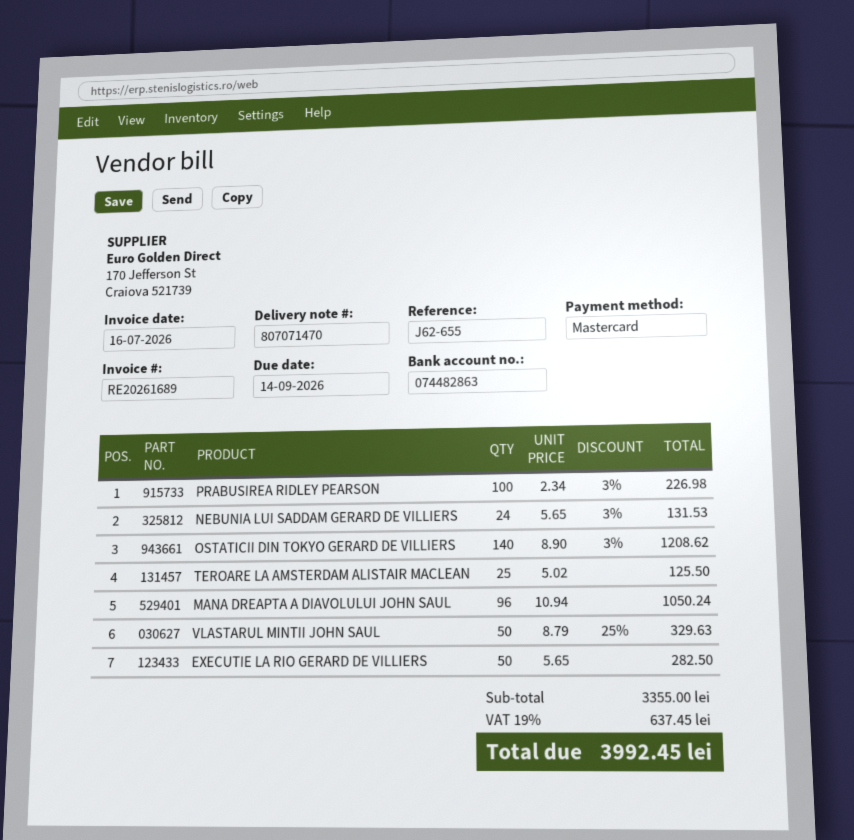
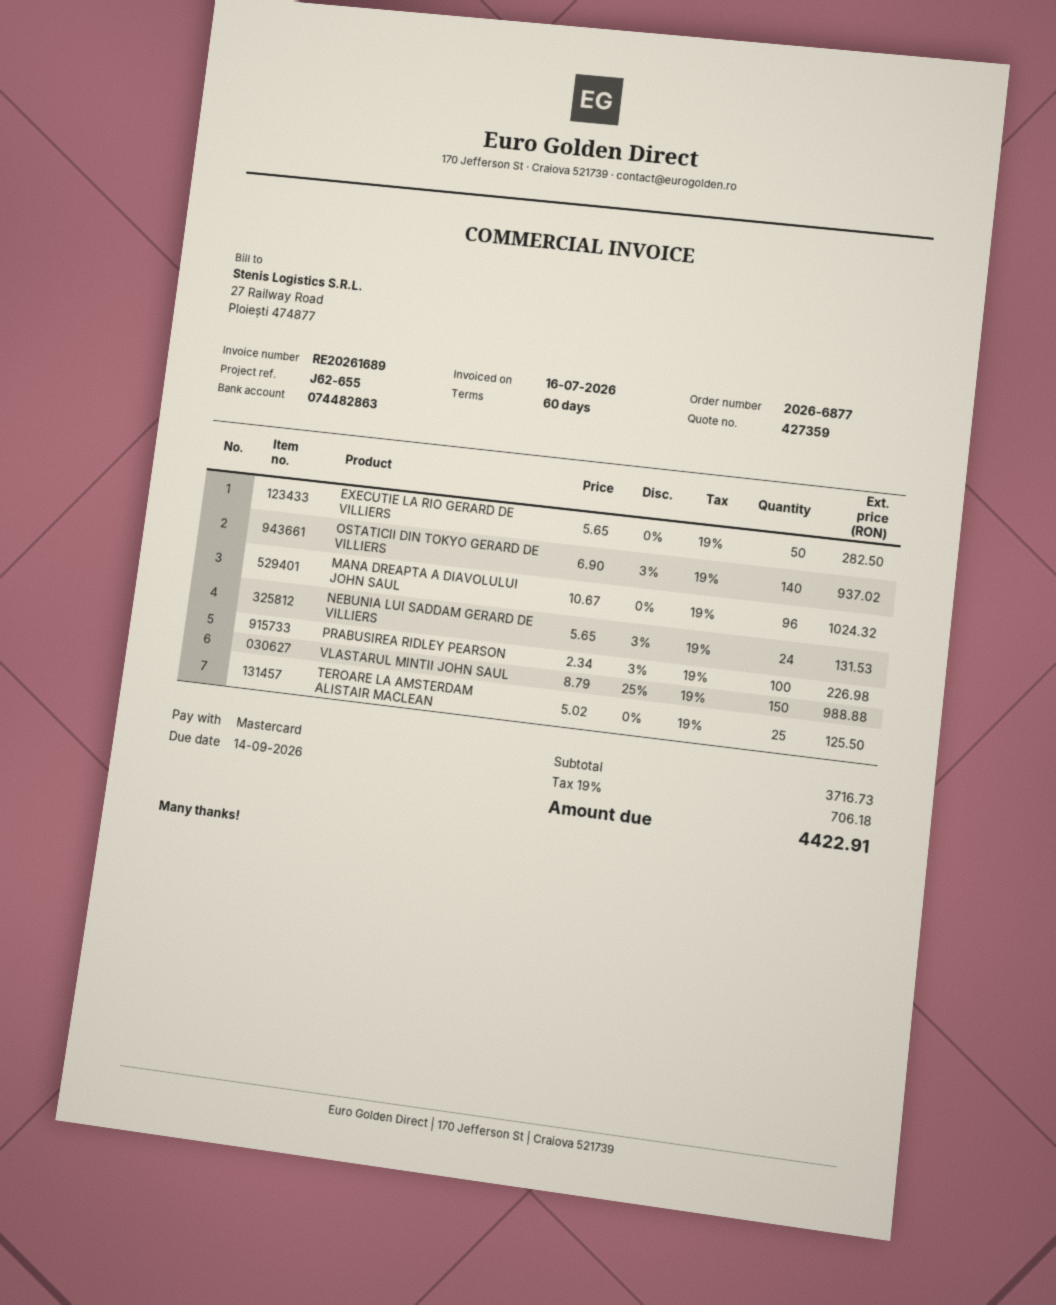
OSTATICII DIN TOKYO GERARD DE VILLIERS: 140 x 8.90 - 3% = 1208.62 -> 140 x 6.90 - 3% = 937.02
MANA DREAPTA A DIAVOLULUI JOHN SAUL: 96 x 10.94 = 1050.24 -> 96 x 10.67 = 1024.32
VLASTARUL MINTII JOHN SAUL: 50 x 8.79 - 25% = 329.63 -> 150 x 8.79 - 25% = 988.88
subtotal: 3355.00 -> 3716.73
tax: 19% = 637.45 -> 19% = 706.18
total: 3992.45 -> 4422.91

